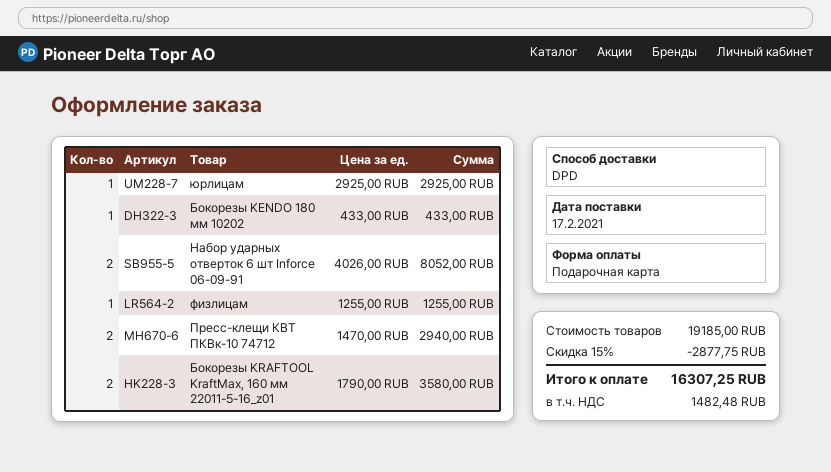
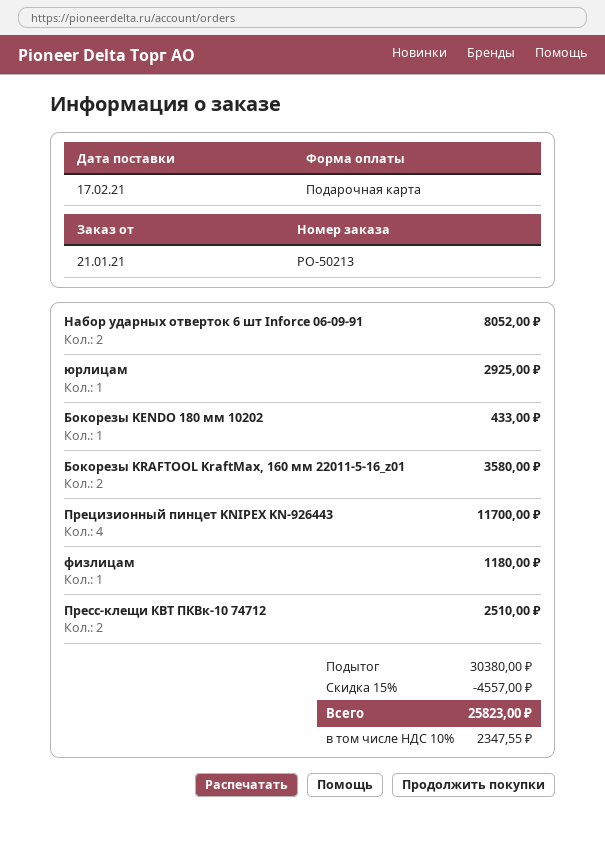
физлицам: 1 for 1255.00 -> 1 for 1180.00
Пресс-клещи КВТ ПКВк-10 74712: 2 for 2940.00 -> 2 for 2510.00
Прецизионный пинцет KNIPEX KN-926443: none -> 4 for 11700.00
subtotal: 19185.00 -> 30380.00
discount: 15% = 2877.75 -> 15% = 4557.00
tax: 1482.48 -> 2347.55
total: 16307.25 -> 25823.00

